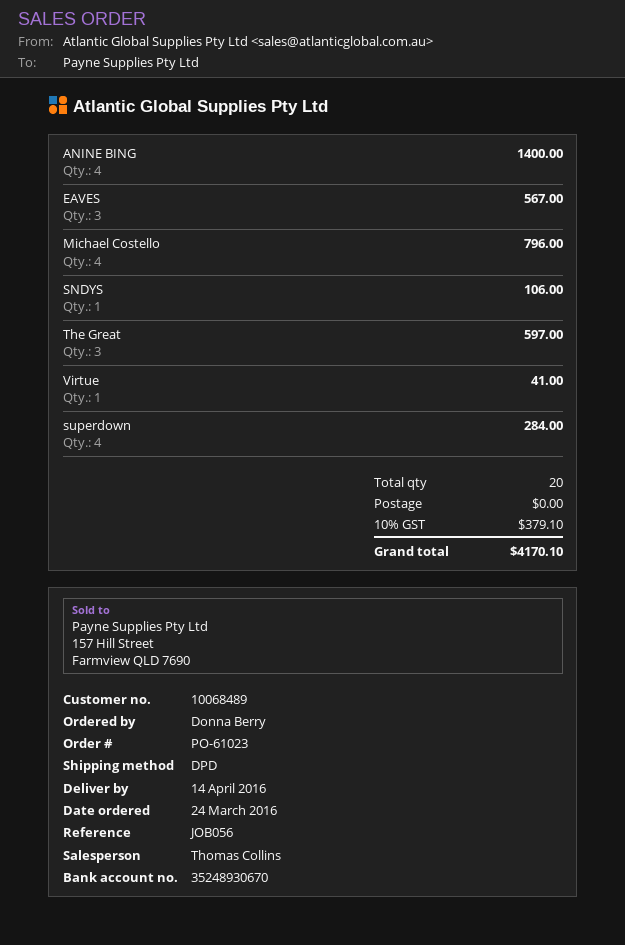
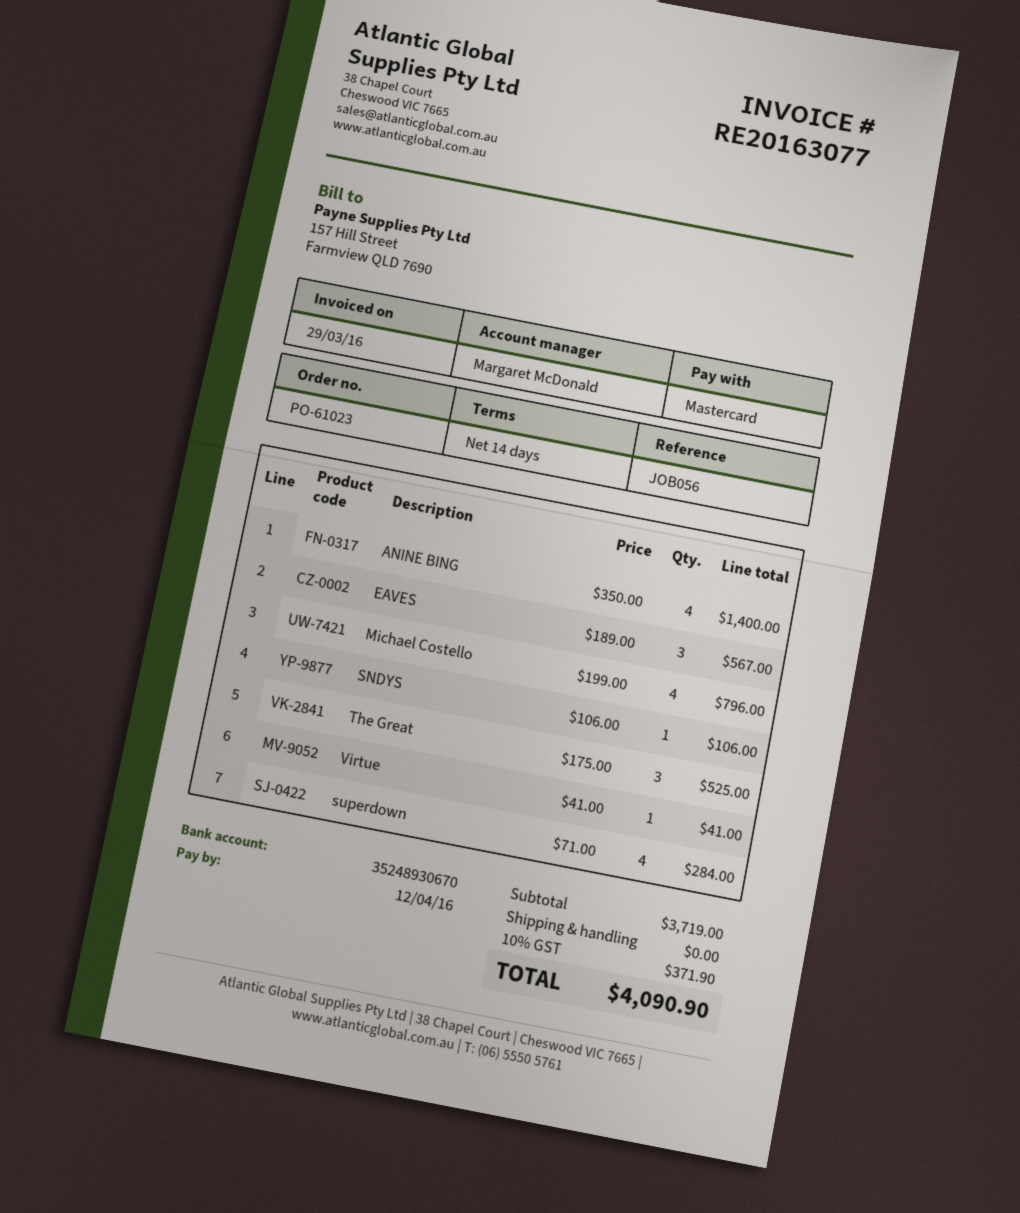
sales rep: Thomas Collins -> Margaret McDonald
The Great: 3 for 597.00 -> 3 for 525.00
tax: 10% = 379.10 -> 10% = 371.90
total: 4170.10 -> 4090.90

